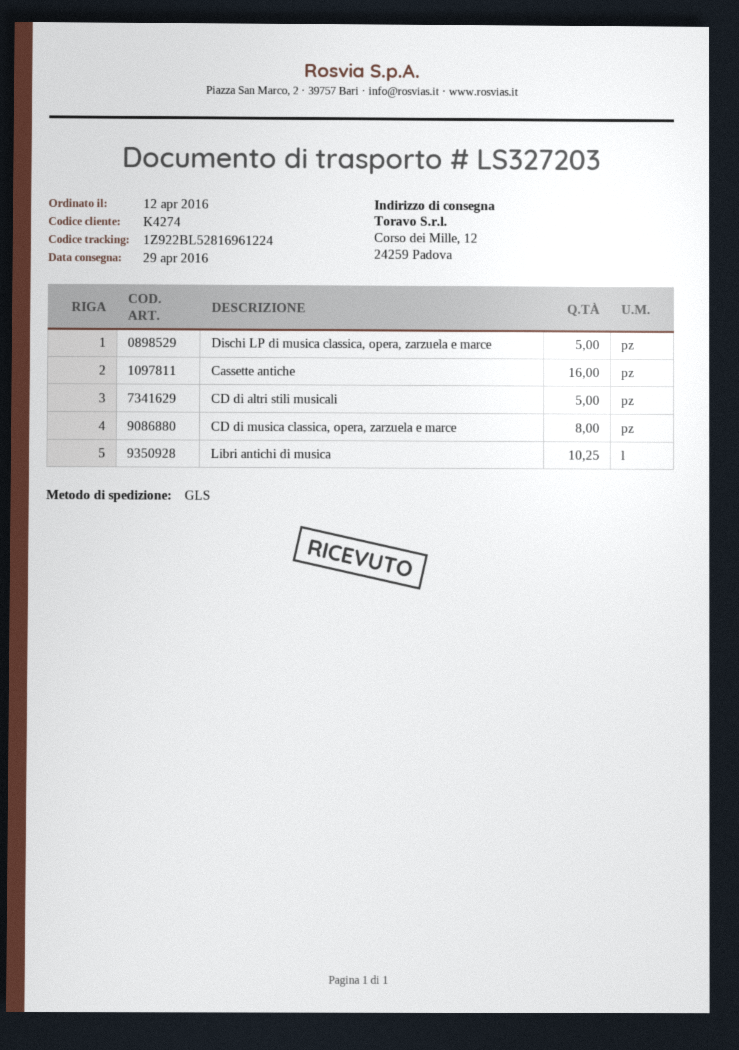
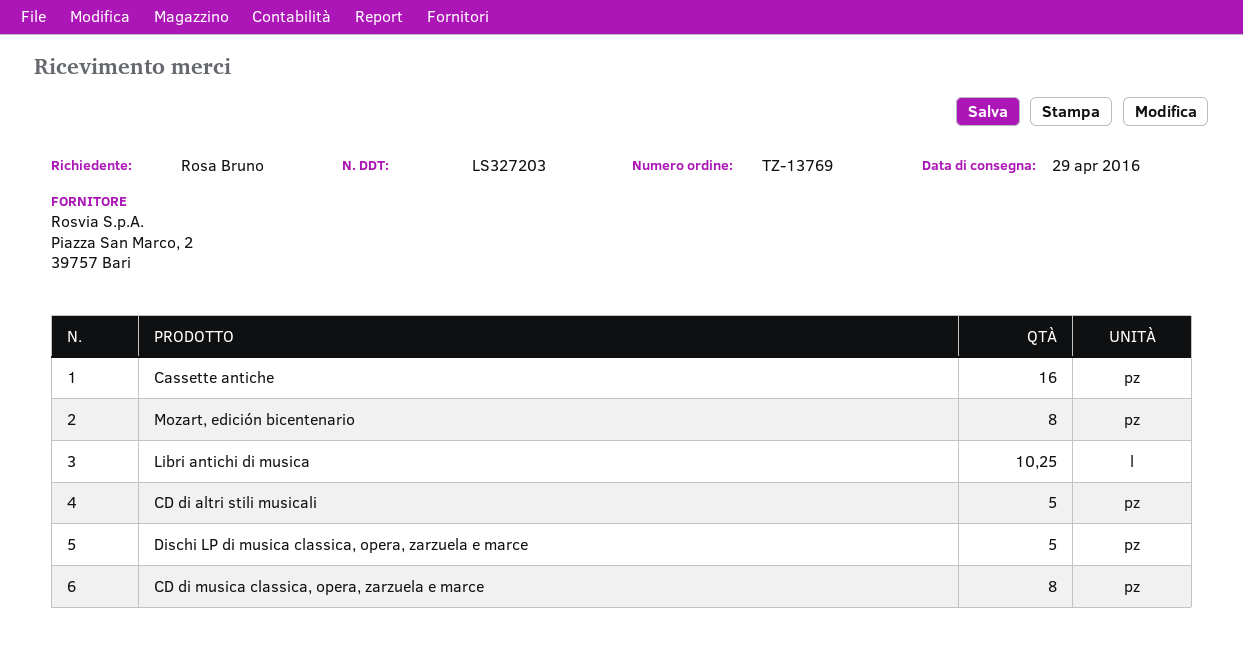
Mozart, edición bicentenario: none -> 8

